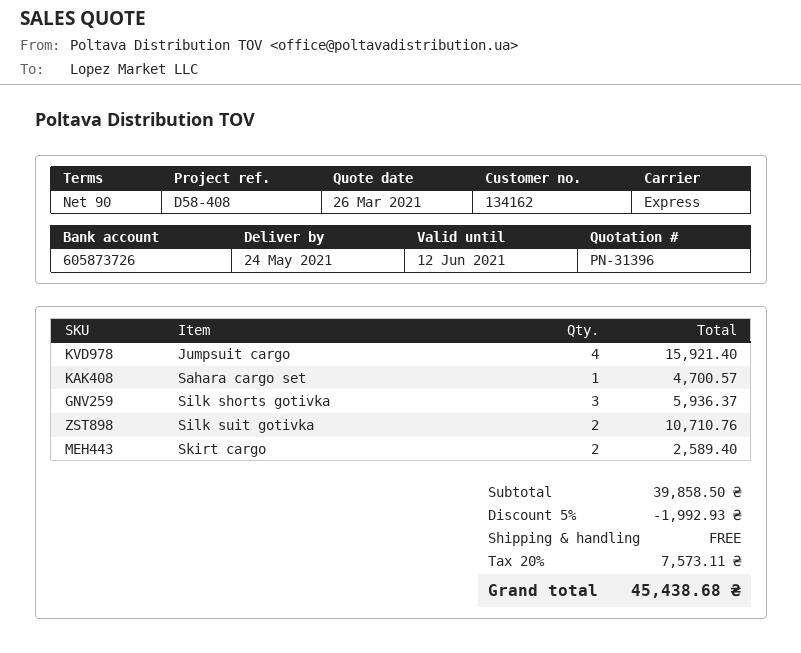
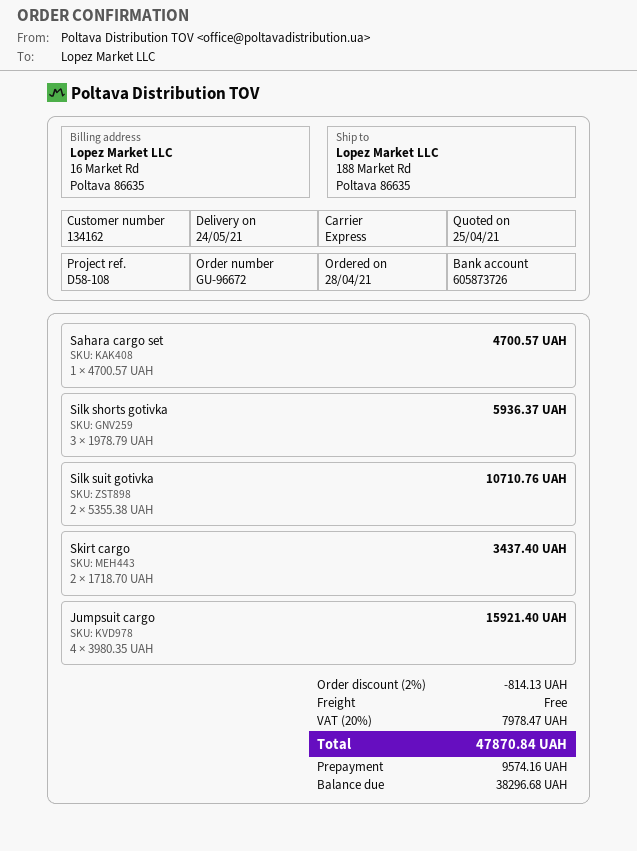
quote date: 2021-03-26 -> 2021-04-25
reference: D58-408 -> D58-108
Skirt cargo: 2 for 2589.40 -> 2 for 3437.40
discount: 5% = 1992.93 -> 2% = 814.13
tax: 20% = 7573.11 -> 20% = 7978.47
total: 45438.68 -> 47870.84

